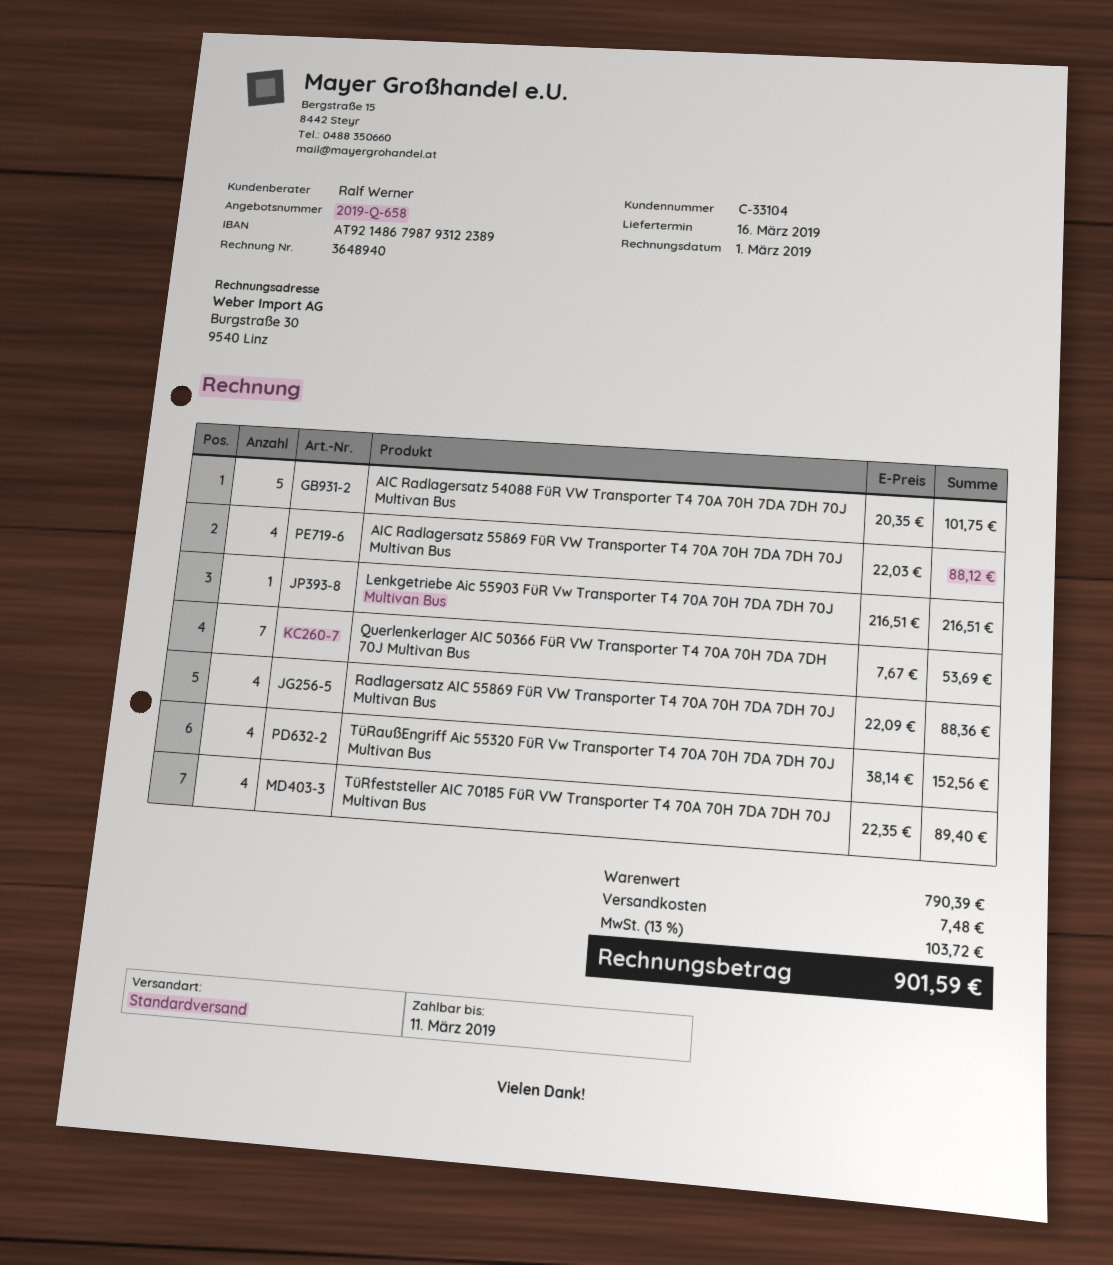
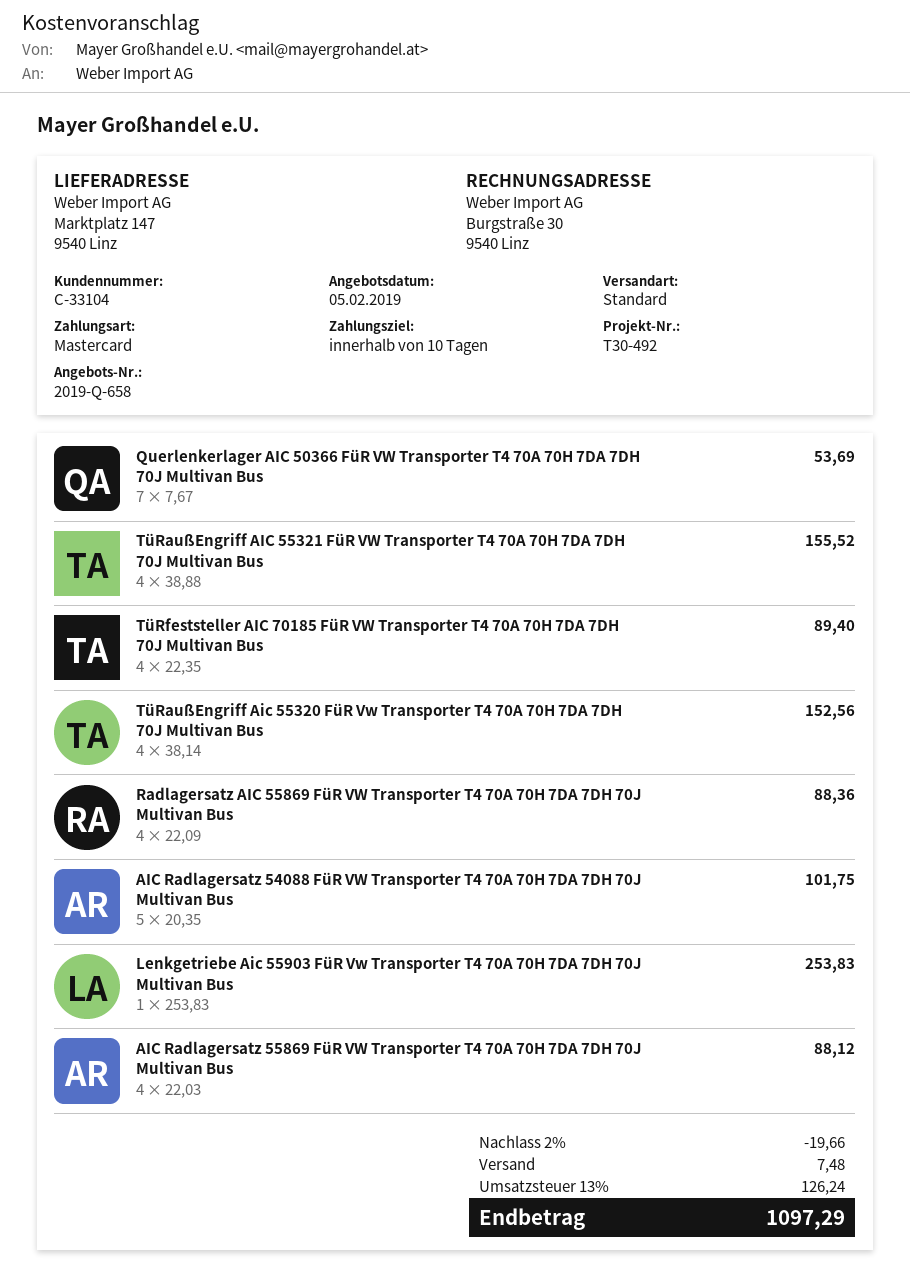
Lenkgetriebe Aic 55903 FüR Vw Transporter T4 70A 70H 7DA 7DH 70J Multivan Bus: 1 x 216.51 = 216.51 -> 1 x 253.83 = 253.83
TüRaußEngriff AIC 55321 FüR VW Transporter T4 70A 70H 7DA 7DH 70J Multivan Bus: none -> 4 x 38.88 = 155.52
discount: none -> 2% = 19.66
tax: 13% = 103.72 -> 13% = 126.24
total: 901.59 -> 1097.29

